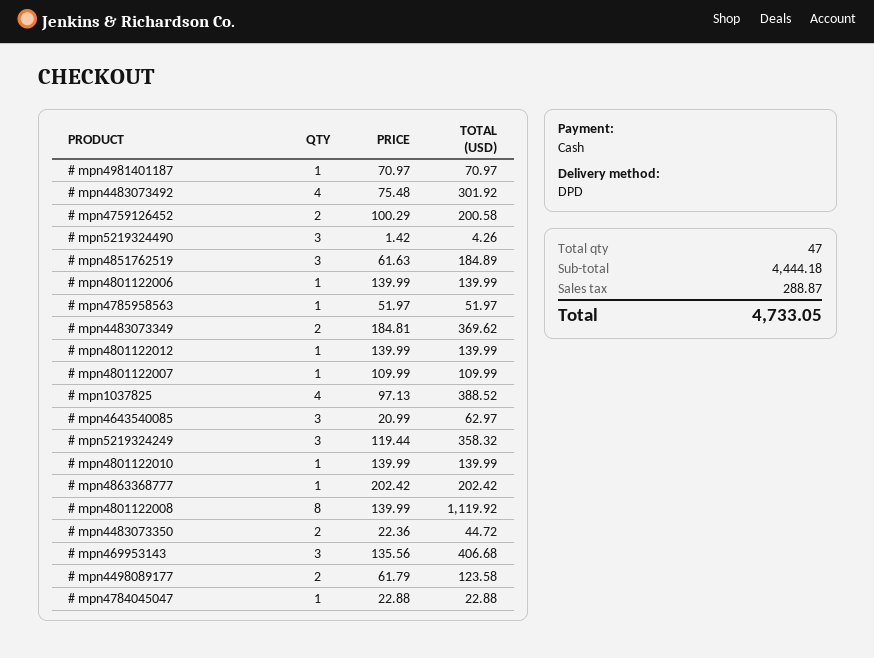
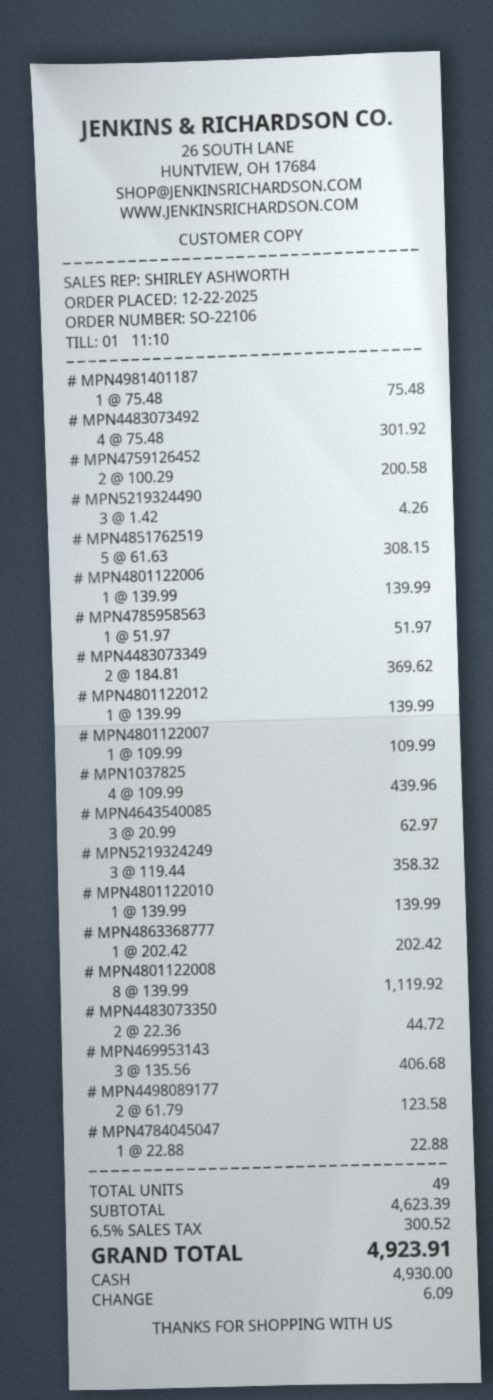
# mpn4981401187: 1 x 70.97 = 70.97 -> 1 x 75.48 = 75.48
# mpn4851762519: 3 x 61.63 = 184.89 -> 5 x 61.63 = 308.15
# mpn1037825: 4 x 97.13 = 388.52 -> 4 x 109.99 = 439.96
total quantity: 47 -> 49
subtotal: 4444.18 -> 4623.39
tax: 288.87 -> 300.52
total: 4733.05 -> 4923.91

